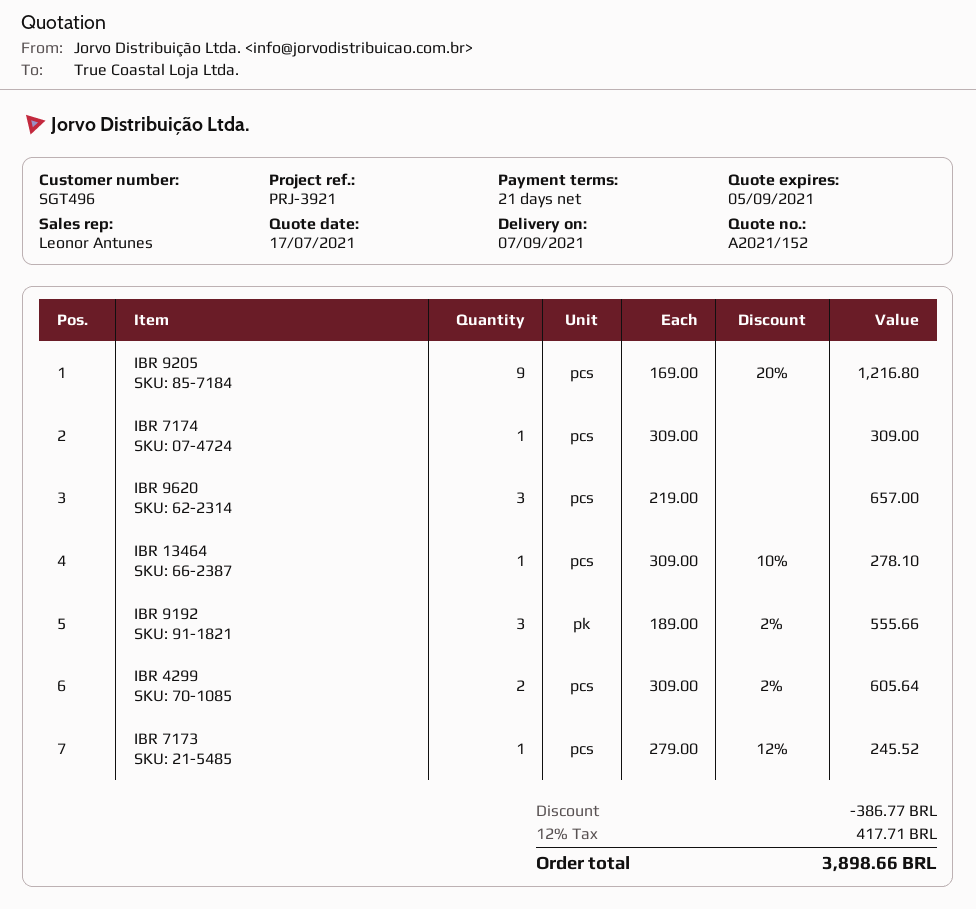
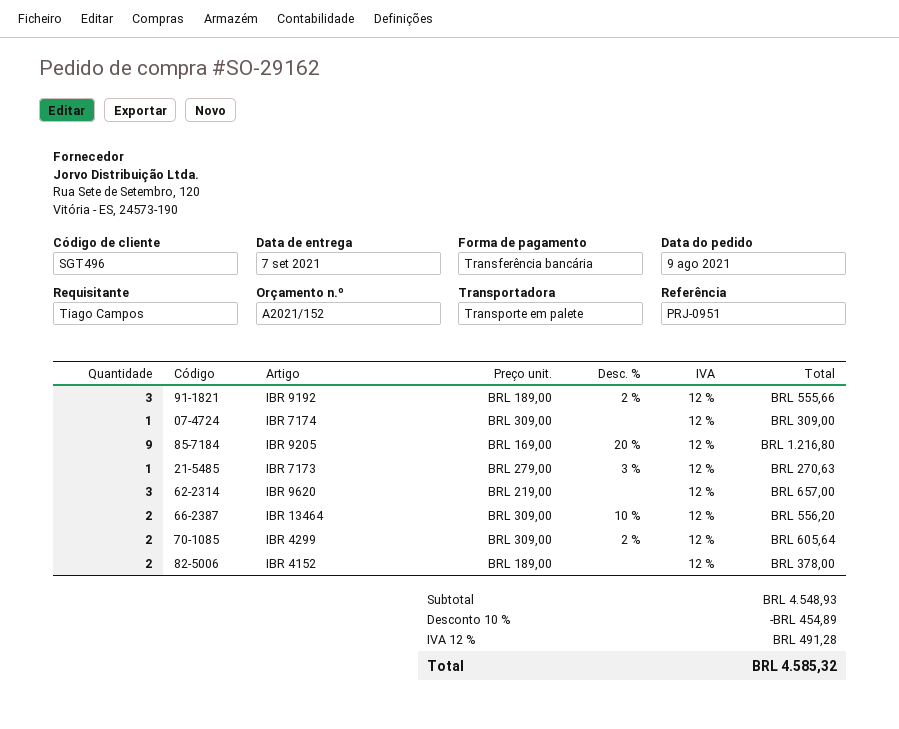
reference: PRJ-3921 -> PRJ-0951
IBR 13464: 1 x 309.00 - 10% = 278.10 -> 2 x 309.00 - 10% = 556.20
IBR 7173: 1 x 279.00 - 12% = 245.52 -> 1 x 279.00 - 3% = 270.63
IBR 4152: none -> 2 x 189.00 = 378.00
discount: 386.77 -> 454.89
tax: 12% = 417.71 -> 12% = 491.28
total: 3898.66 -> 4585.32

